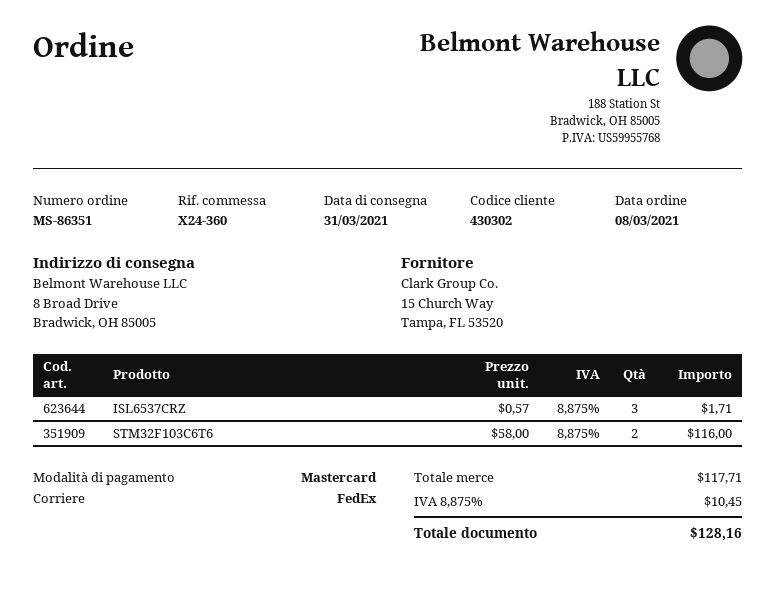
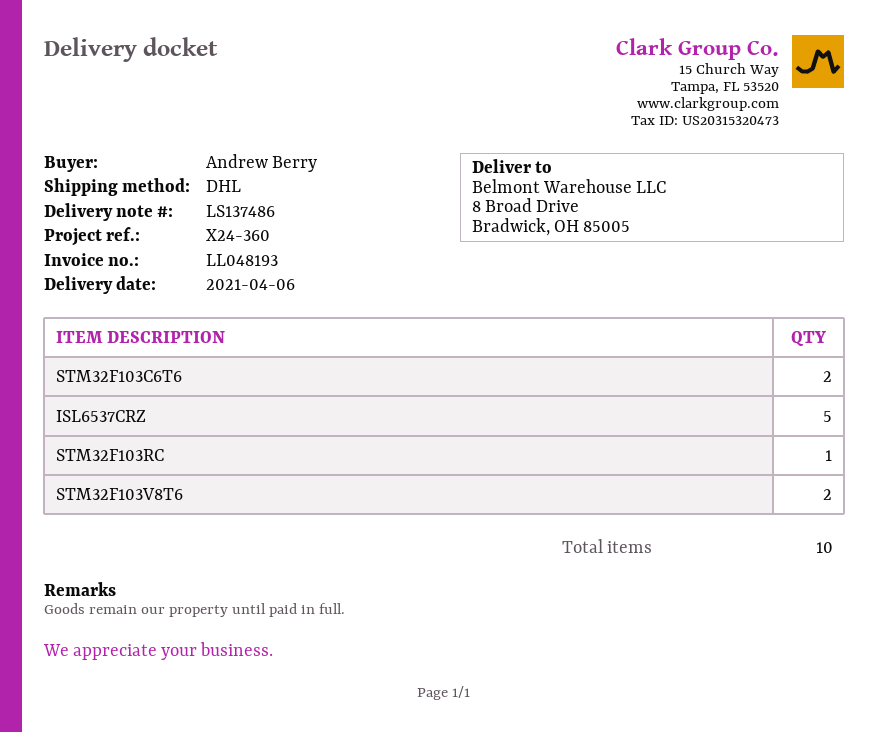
delivery date: 2021-03-31 -> 2021-04-06
shipping method: FedEx -> DHL
ISL6537CRZ: 3 -> 5
STM32F103RC: none -> 1
STM32F103V8T6: none -> 2

